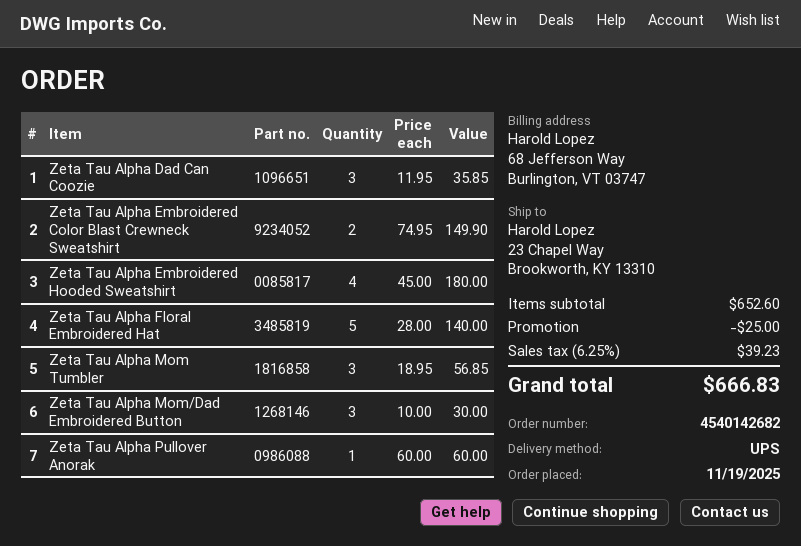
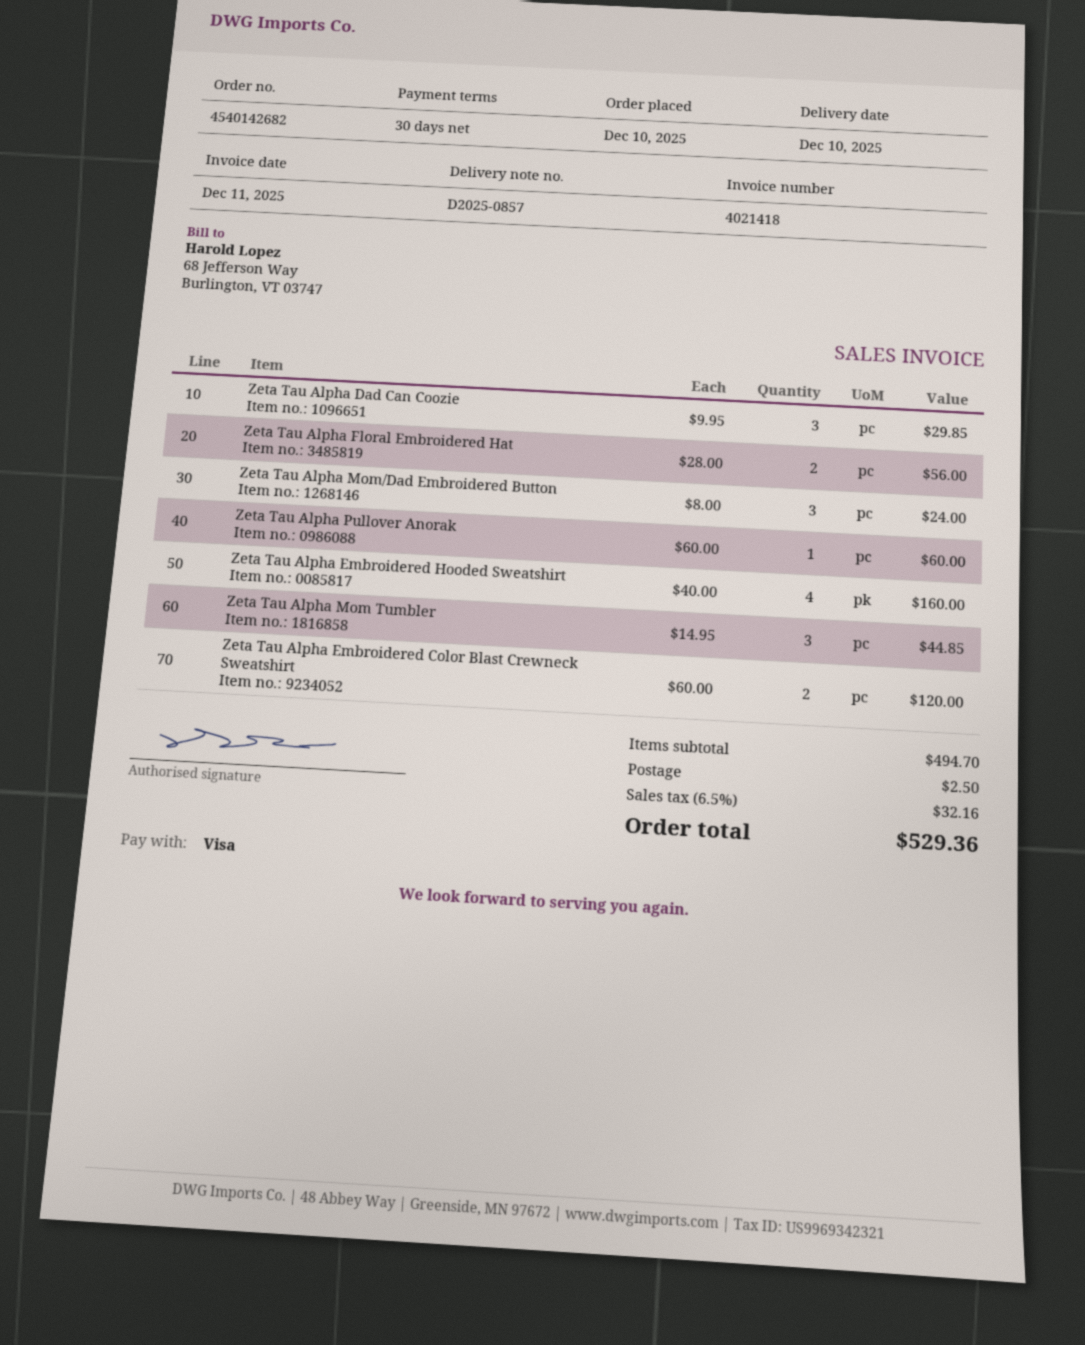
order date: 2025-11-19 -> 2025-12-10
Zeta Tau Alpha Dad Can Coozie: 3 x 11.95 = 35.85 -> 3 x 9.95 = 29.85
Zeta Tau Alpha Embroidered Color Blast Crewneck Sweatshirt: 2 x 74.95 = 149.90 -> 2 x 60.00 = 120.00
Zeta Tau Alpha Embroidered Hooded Sweatshirt: 4 x 45.00 = 180.00 -> 4 x 40.00 = 160.00
Zeta Tau Alpha Floral Embroidered Hat: 5 x 28.00 = 140.00 -> 2 x 28.00 = 56.00
Zeta Tau Alpha Mom Tumbler: 3 x 18.95 = 56.85 -> 3 x 14.95 = 44.85
Zeta Tau Alpha Mom/Dad Embroidered Button: 3 x 10.00 = 30.00 -> 3 x 8.00 = 24.00
subtotal: 652.60 -> 494.70
discount: 25.00 -> none
shipping: none -> 2.50
tax: 6.25% = 39.23 -> 6.5% = 32.16
total: 666.83 -> 529.36

